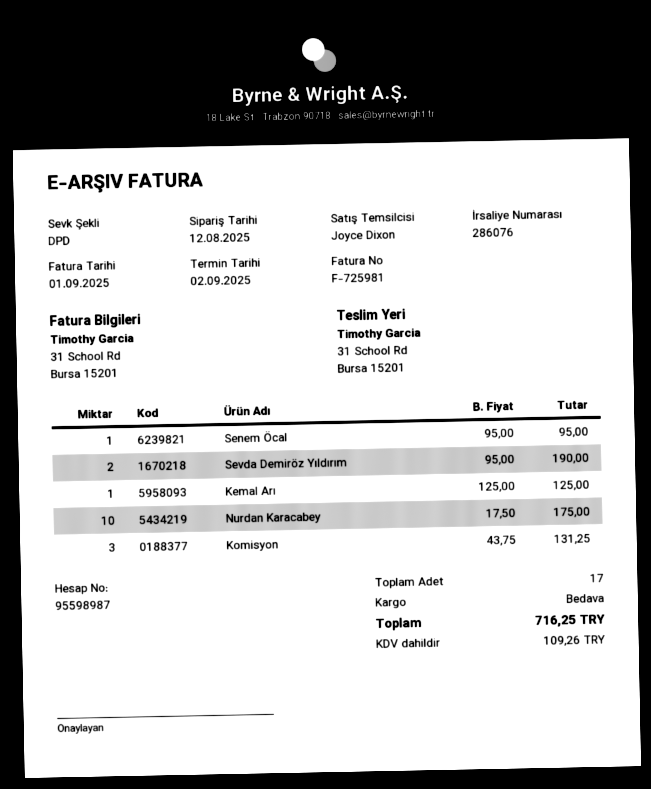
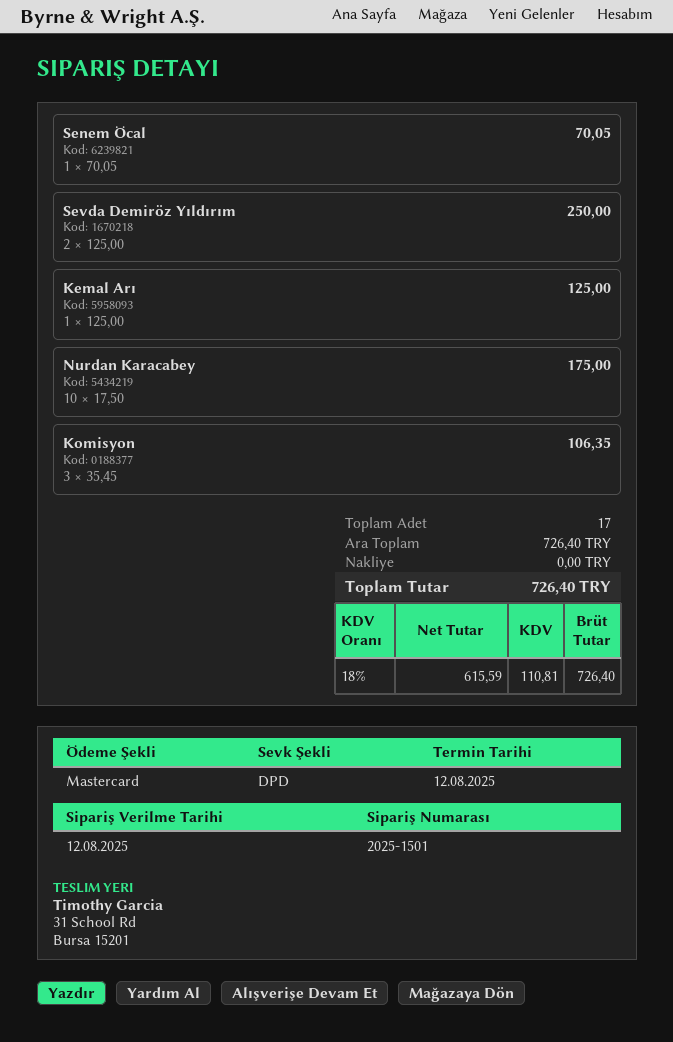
delivery date: 2025-09-02 -> 2025-08-12
Senem Öcal: 1 x 95.00 = 95.00 -> 1 x 70.05 = 70.05
Sevda Demiröz Yıldırım: 2 x 95.00 = 190.00 -> 2 x 125.00 = 250.00
Komisyon: 3 x 43.75 = 131.25 -> 3 x 35.45 = 106.35
tax: 109.26 -> 110.81
total: 716.25 -> 726.40

